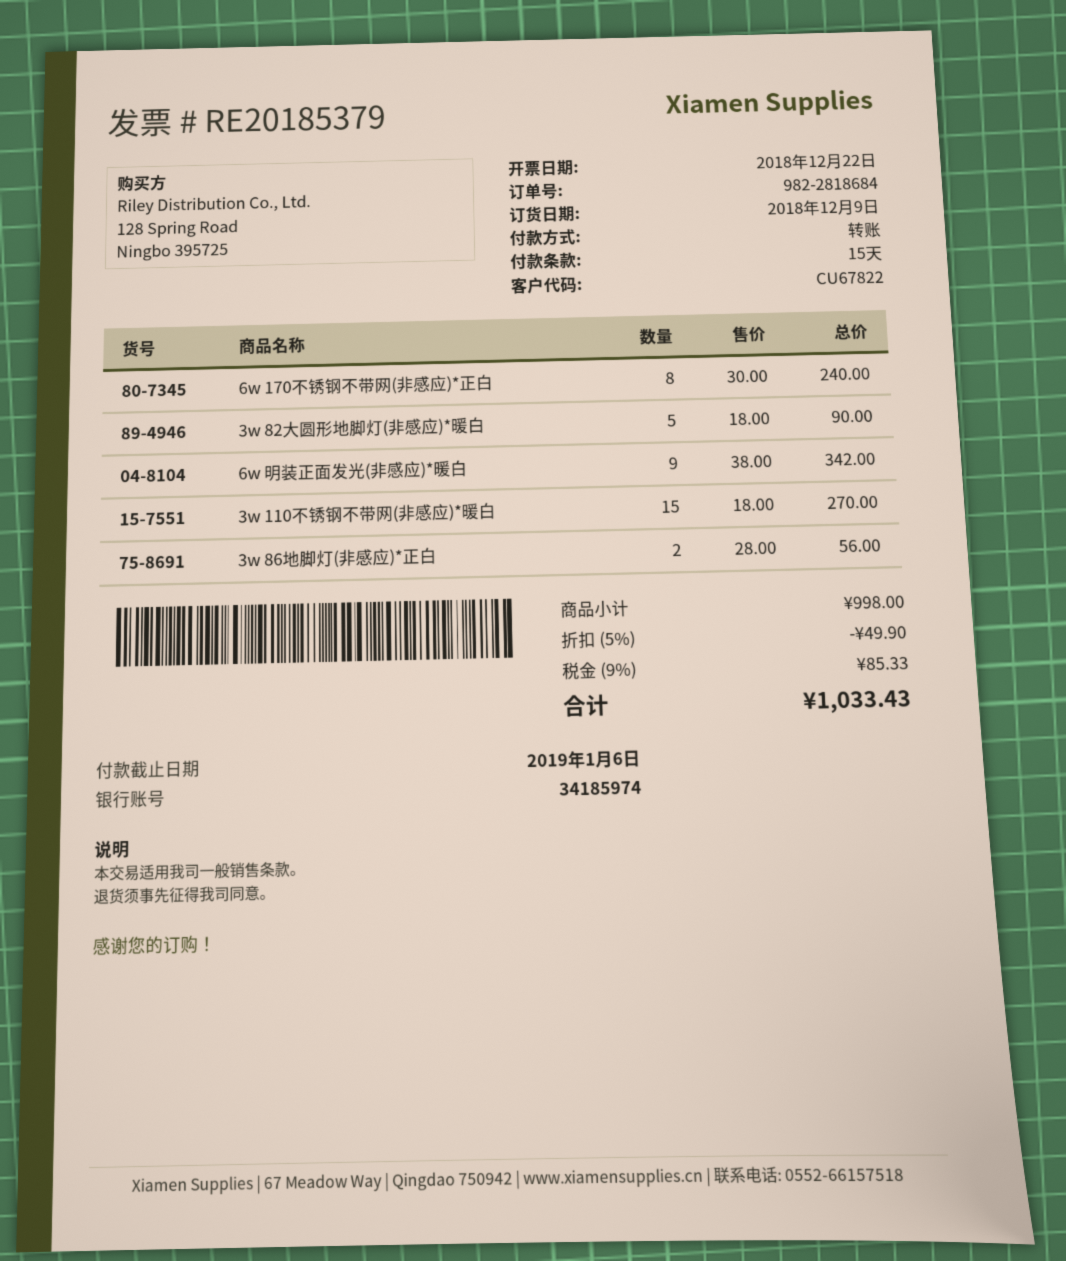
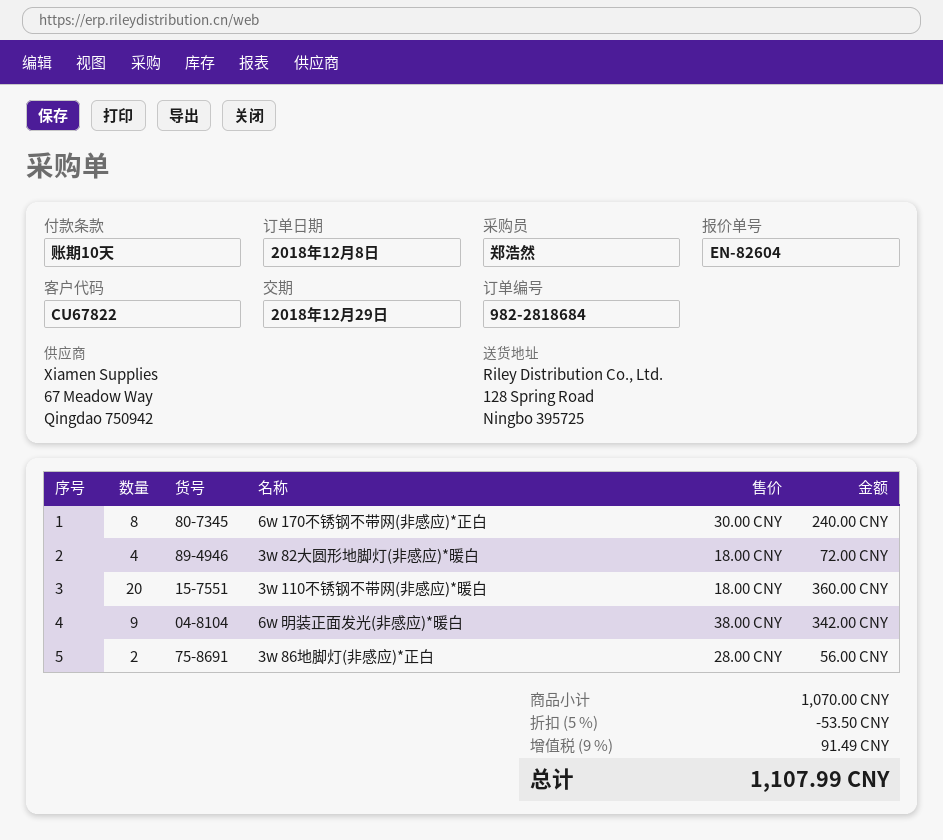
order date: 2018-12-09 -> 2018-12-08
payment terms: 15 days -> 10 days
3w 82大圆形地脚灯(非感应)*暖白: 5 x 18.00 = 90.00 -> 4 x 18.00 = 72.00
3w 110不锈钢不带网(非感应)*暖白: 15 x 18.00 = 270.00 -> 20 x 18.00 = 360.00
subtotal: 998.00 -> 1070.00
discount: 5% = 49.90 -> 5% = 53.50
tax: 9% = 85.33 -> 9% = 91.49
total: 1033.43 -> 1107.99

